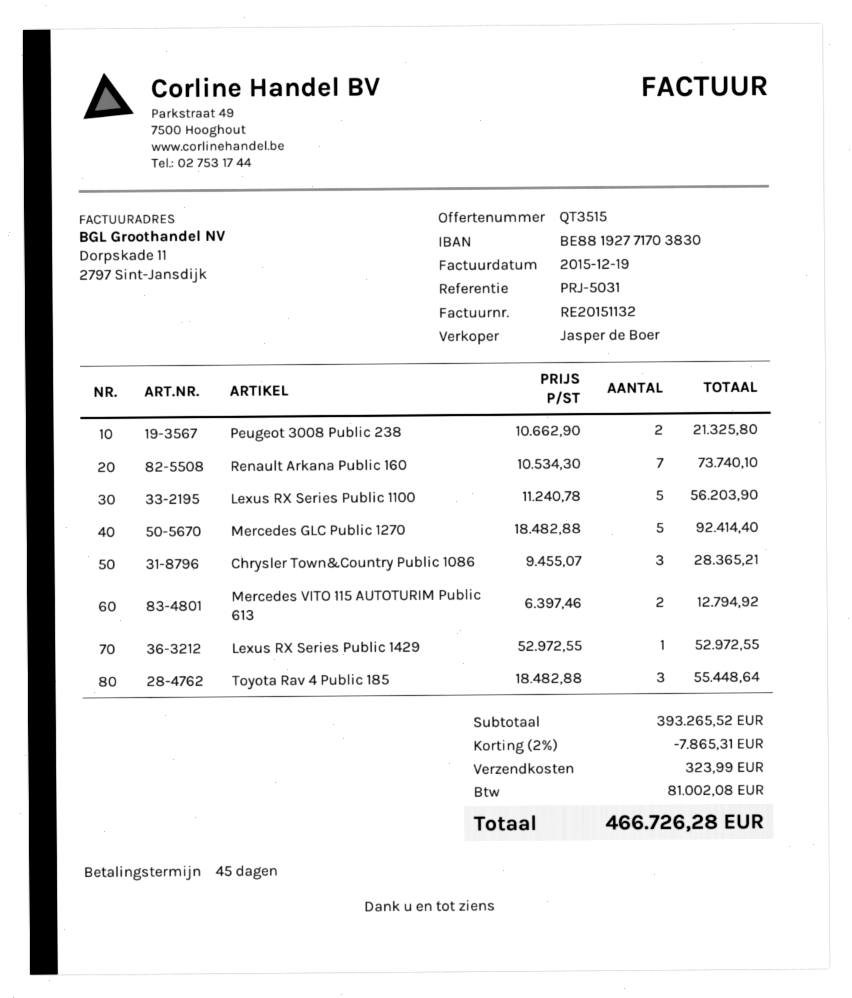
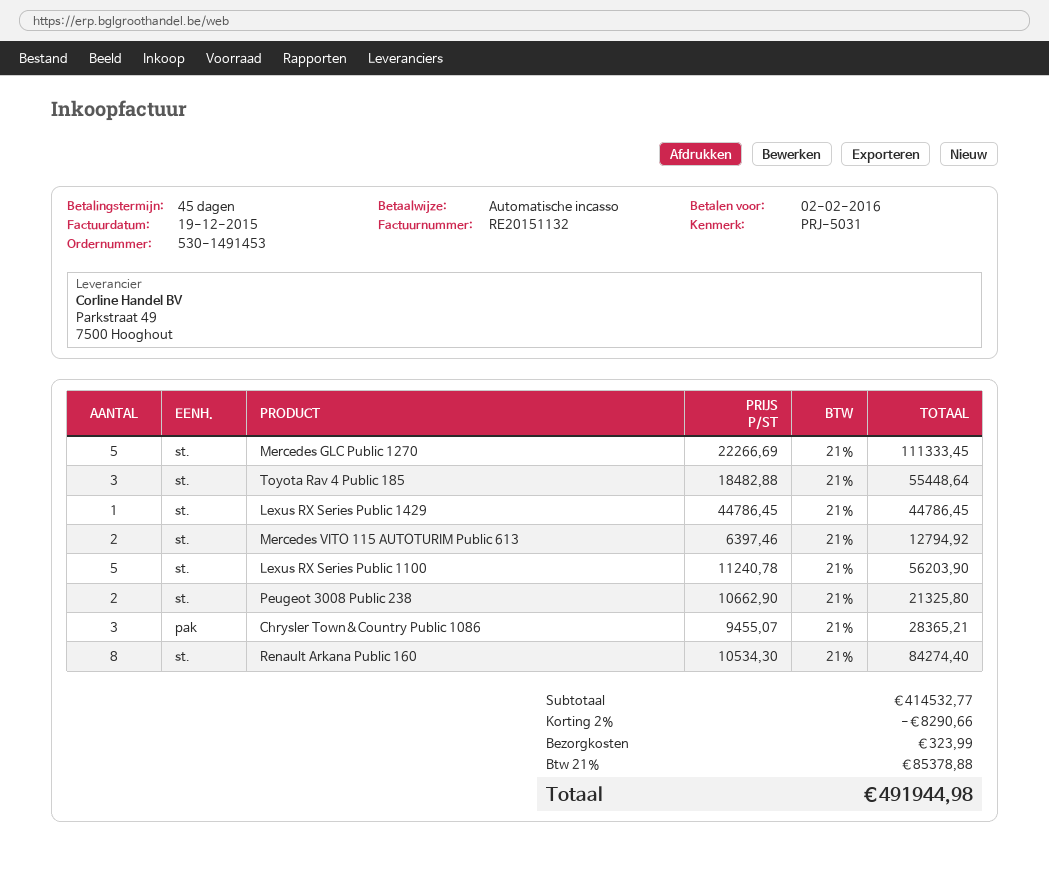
Renault Arkana Public 160: 7 x 10534.30 = 73740.10 -> 8 x 10534.30 = 84274.40
Mercedes GLC Public 1270: 5 x 18482.88 = 92414.40 -> 5 x 22266.69 = 111333.45
Lexus RX Series Public 1429: 1 x 52972.55 = 52972.55 -> 1 x 44786.45 = 44786.45
subtotal: 393265.52 -> 414532.77
discount: 2% = 7865.31 -> 2% = 8290.66
tax: 81002.08 -> 85378.88
total: 466726.28 -> 491944.98

